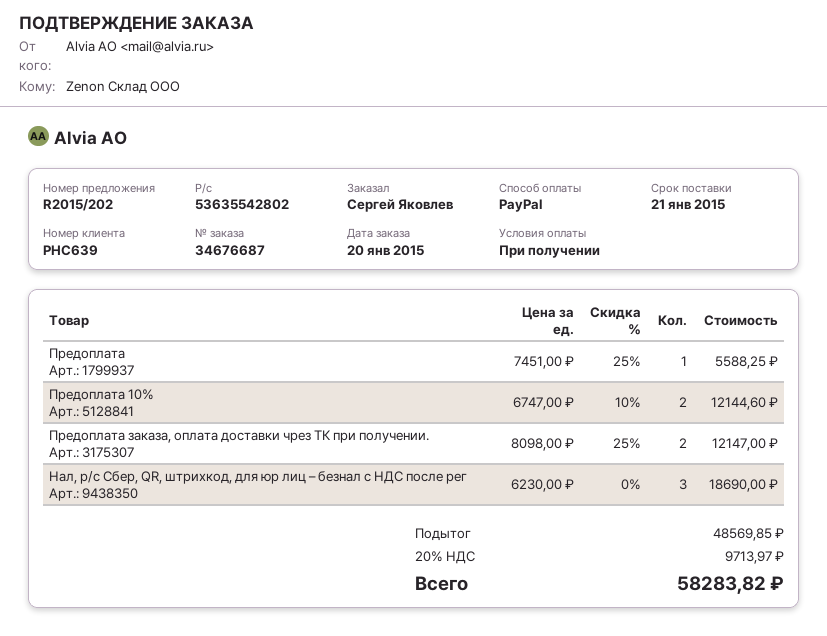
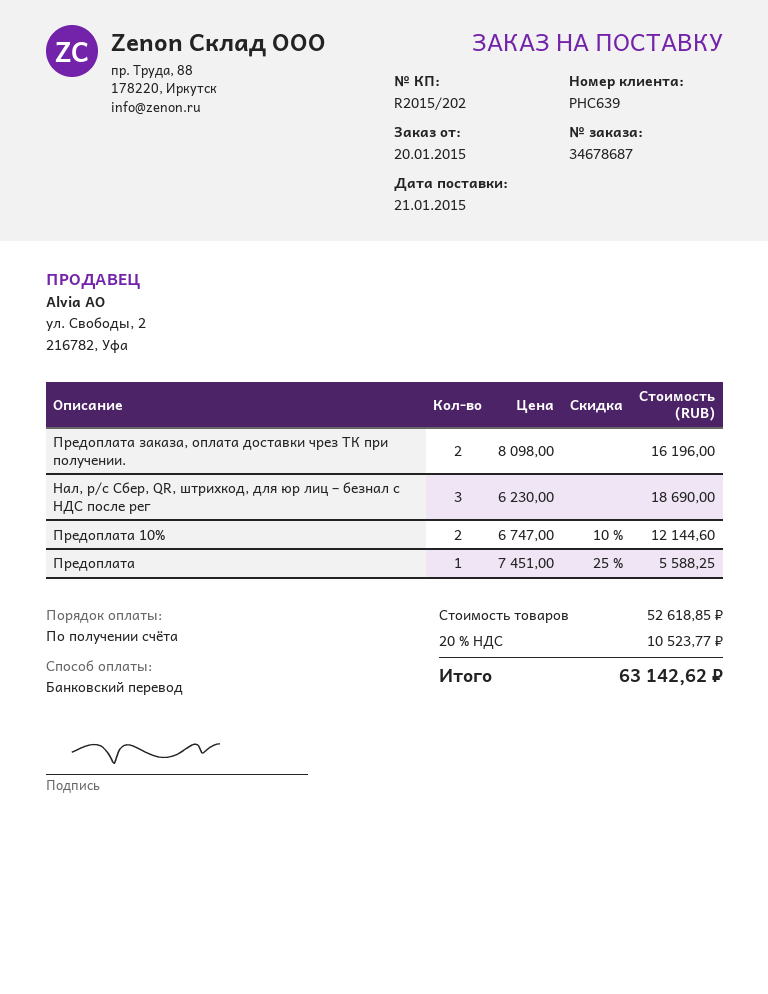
order number: 34676687 -> 34678687
payment method: PayPal -> bank transfer
Предоплата заказа, оплата доставки чрез ТК при получении.: 2 x 8098.00 - 25% = 12147.00 -> 2 x 8098.00 = 16196.00
subtotal: 48569.85 -> 52618.85
tax: 20% = 9713.97 -> 20% = 10523.77
total: 58283.82 -> 63142.62

